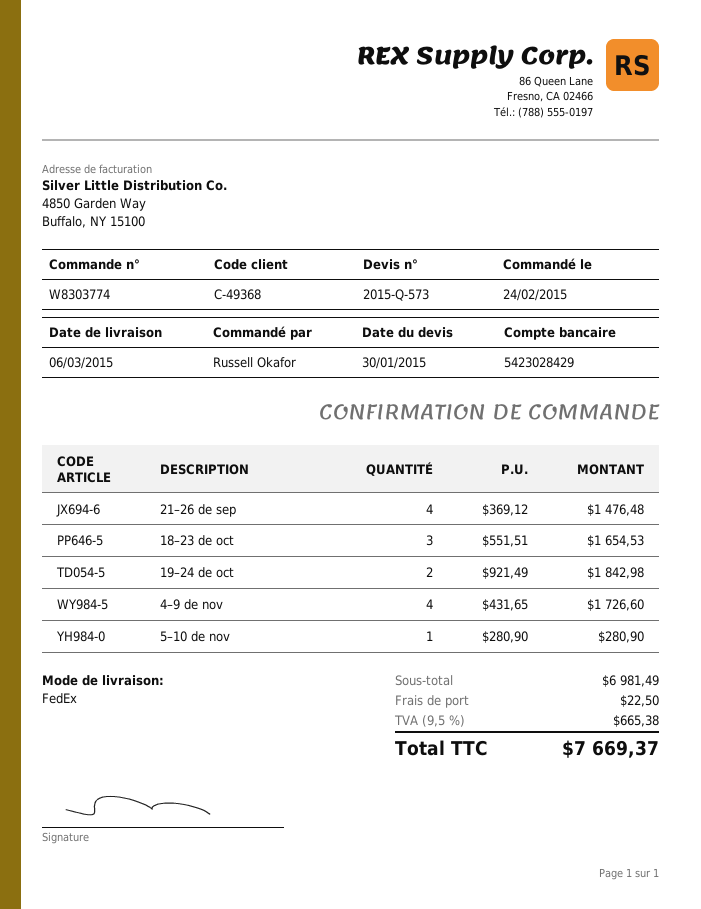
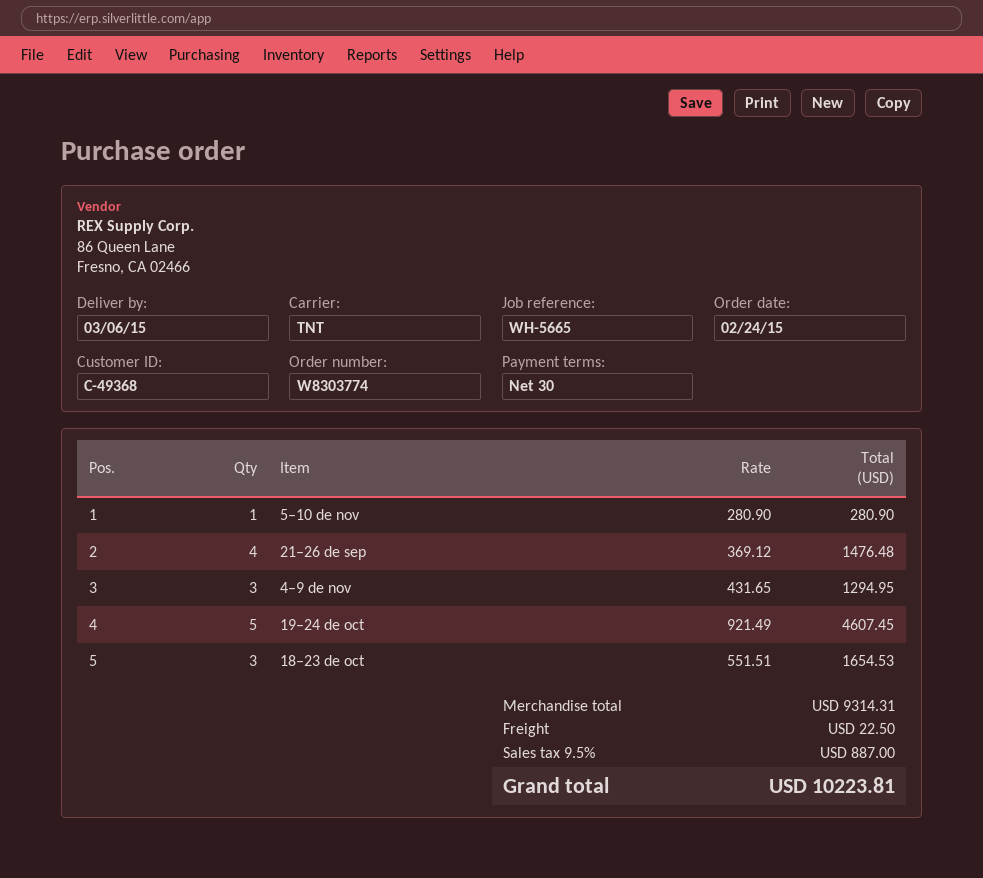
shipping method: FedEx -> TNT
19–24 de oct: 2 x 921.49 = 1842.98 -> 5 x 921.49 = 4607.45
4–9 de nov: 4 x 431.65 = 1726.60 -> 3 x 431.65 = 1294.95
subtotal: 6981.49 -> 9314.31
tax: 9.5% = 665.38 -> 9.5% = 887.00
total: 7669.37 -> 10223.81

